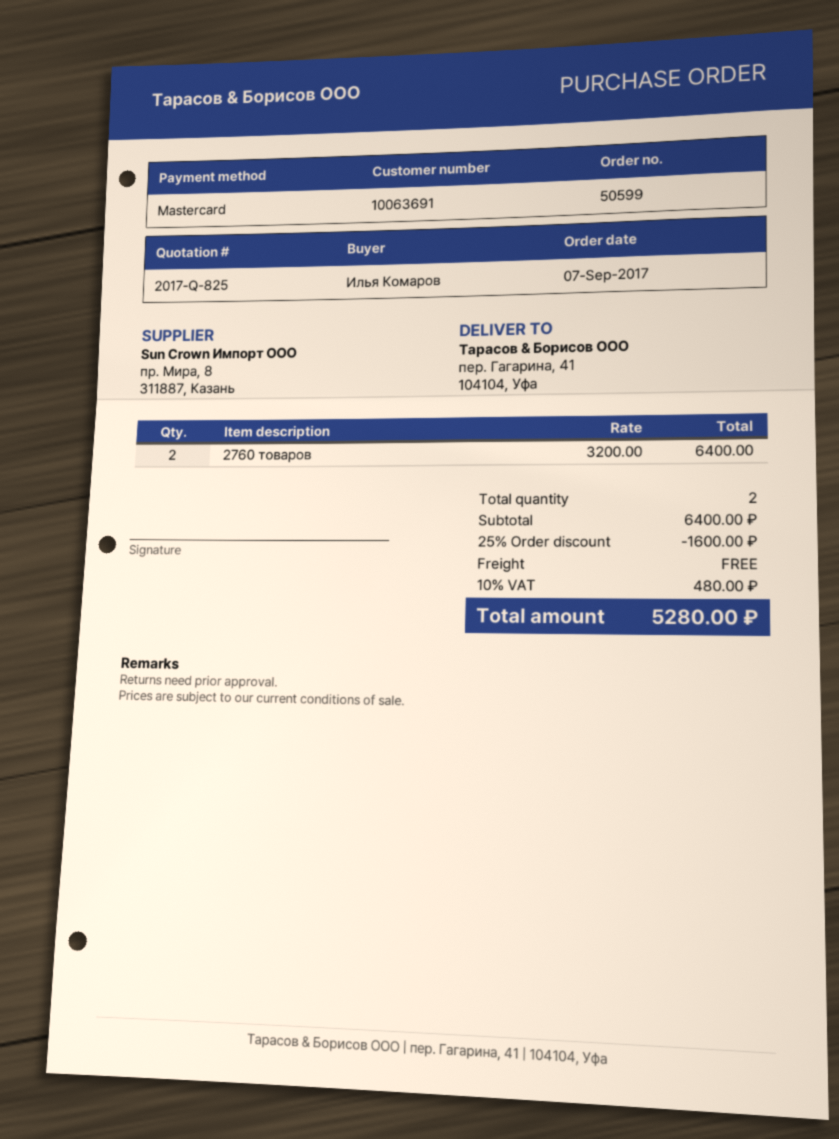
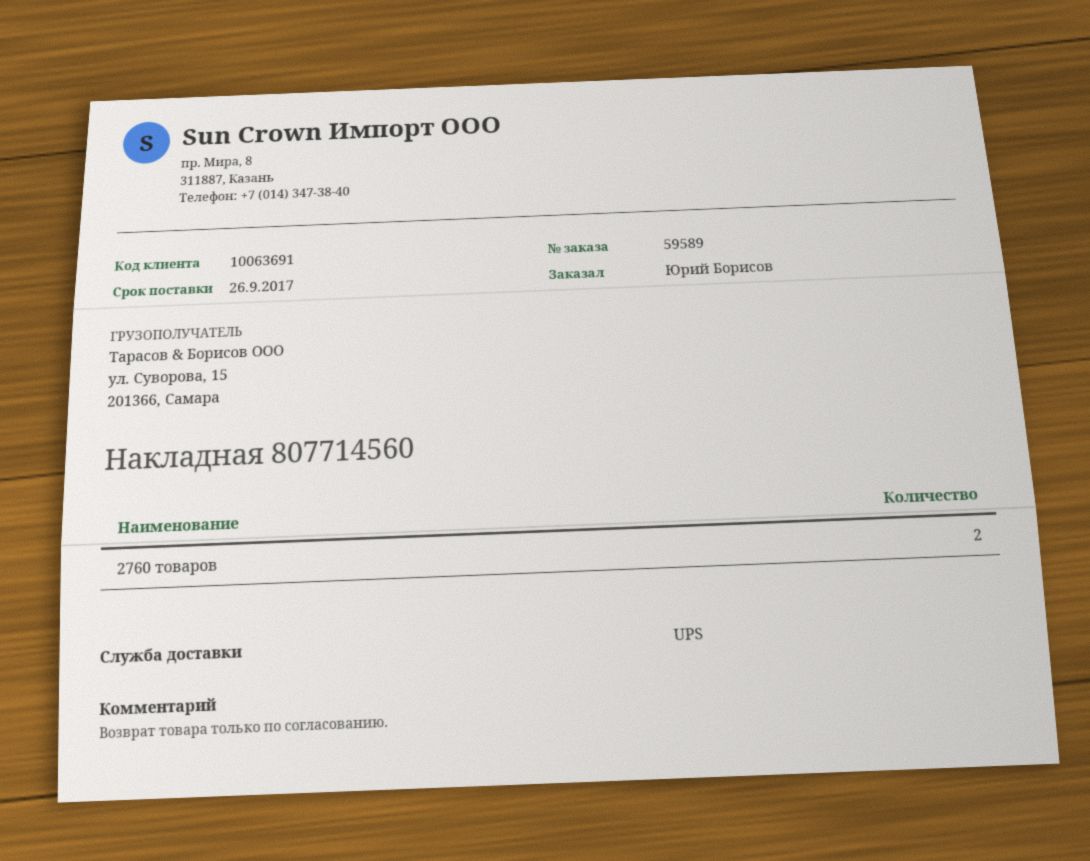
order number: 50599 -> 59589
ordered by: Илья Комаров -> Юрий Борисов
ship to: пер. Гагарина, 41, 104104, Уфа -> ул. Суворова, 15, 201366, Самара

